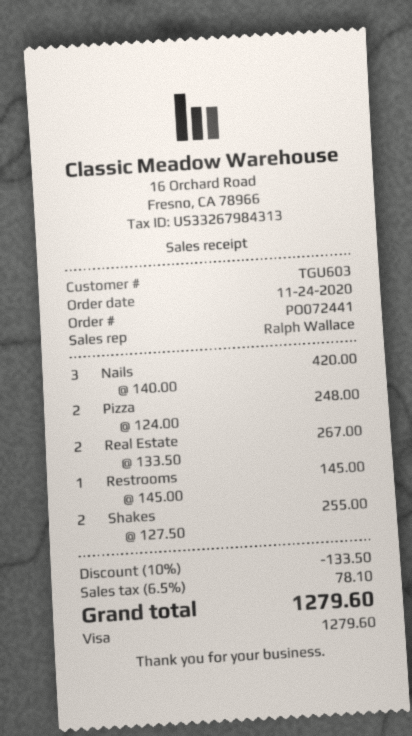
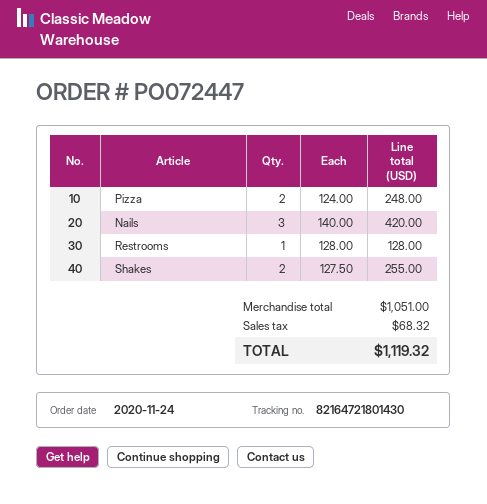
order number: PO072441 -> PO072447
Real Estate: 2 x 133.50 = 267.00 -> none
Restrooms: 1 x 145.00 = 145.00 -> 1 x 128.00 = 128.00
discount: 10% = 133.50 -> none
tax: 78.10 -> 68.32
total: 1279.60 -> 1119.32

